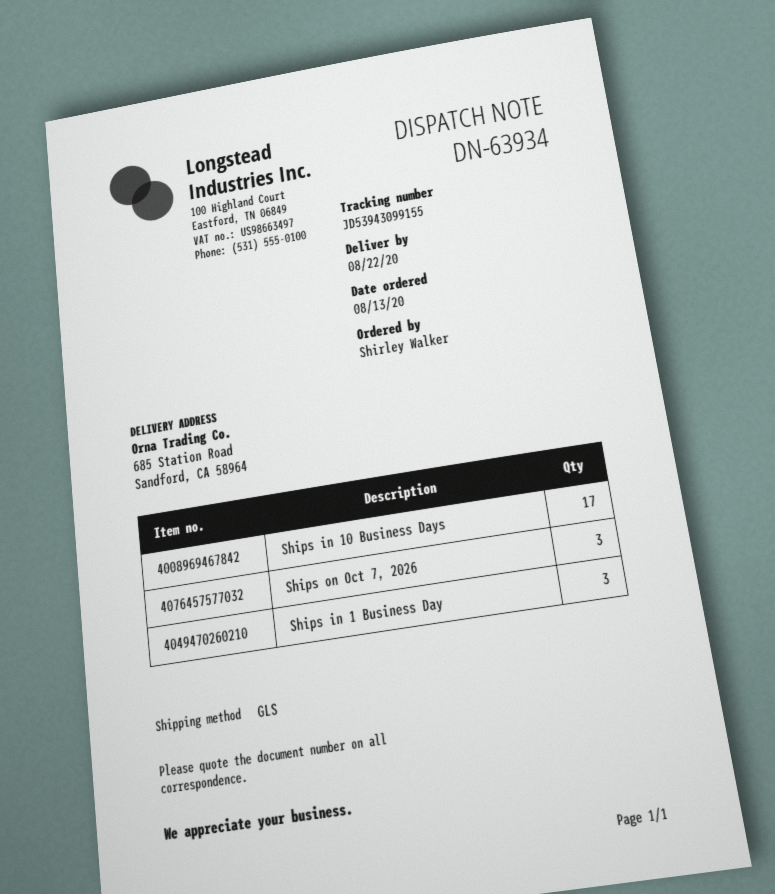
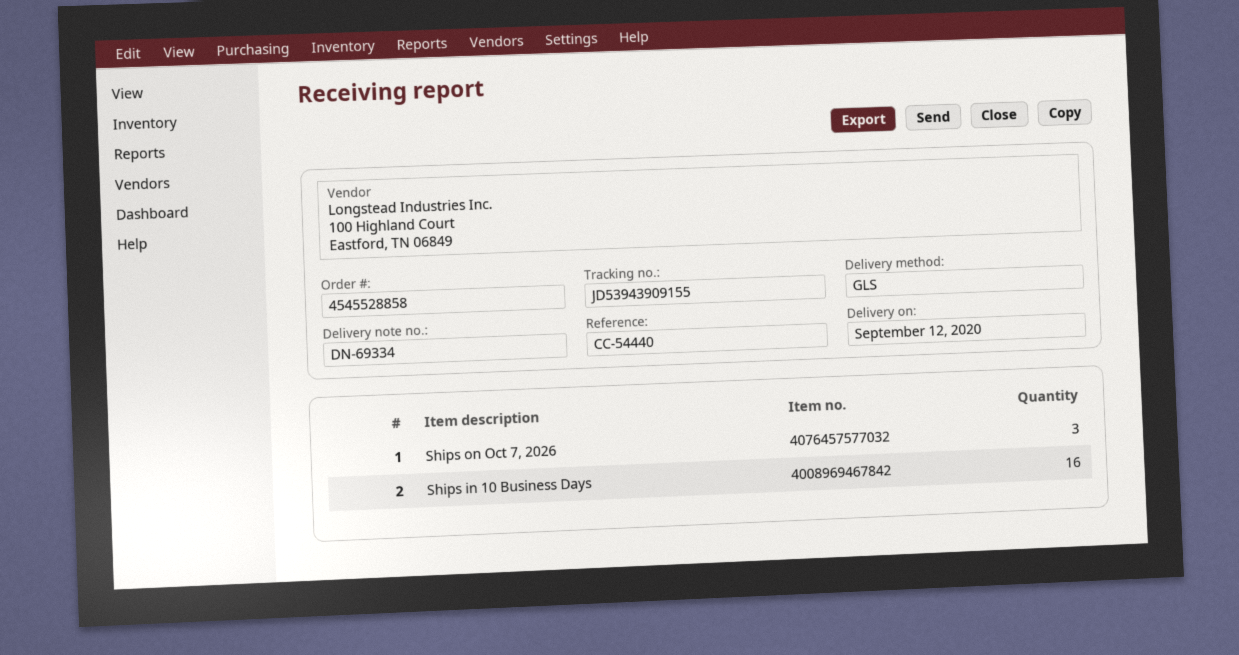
delivery note number: DN-63934 -> DN-69334
delivery date: 2020-08-22 -> 2020-09-12
tracking number: JD53943099155 -> JD53943909155
Ships in 10 Business Days: 17 -> 16
Ships in 1 Business Day: 3 -> none

